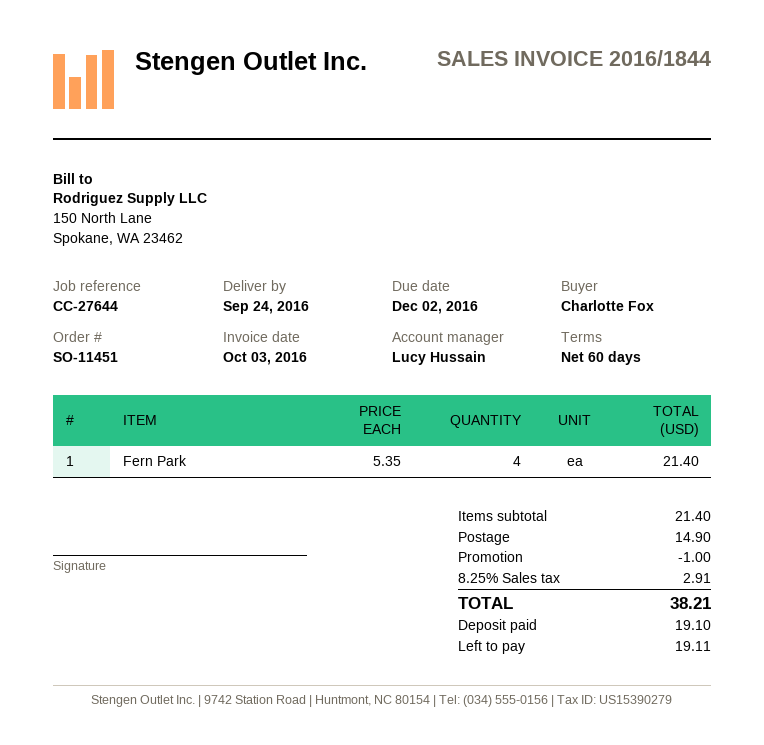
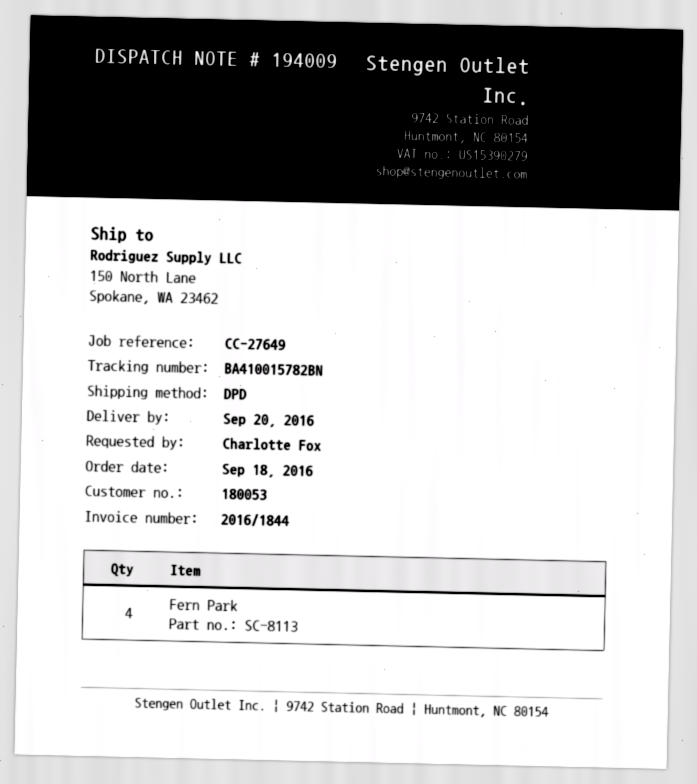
delivery date: 2016-09-24 -> 2016-09-20
reference: CC-27644 -> CC-27649

